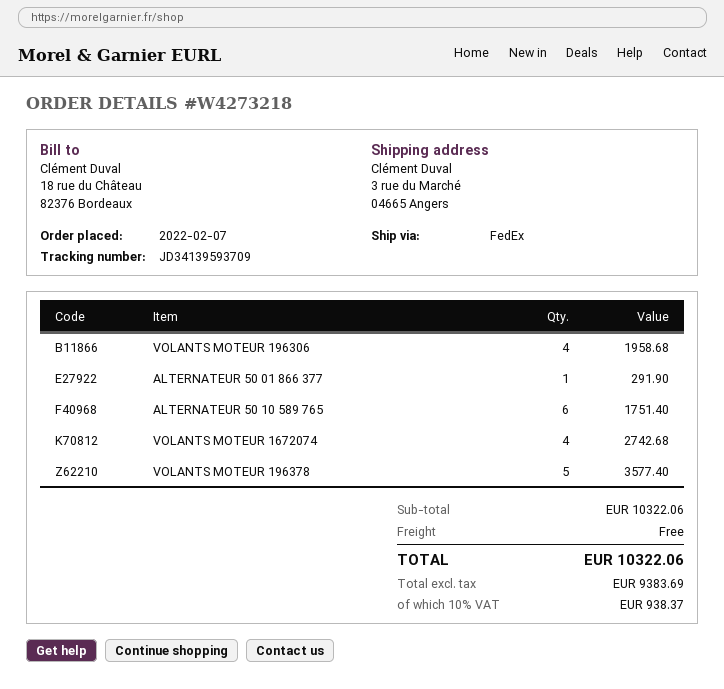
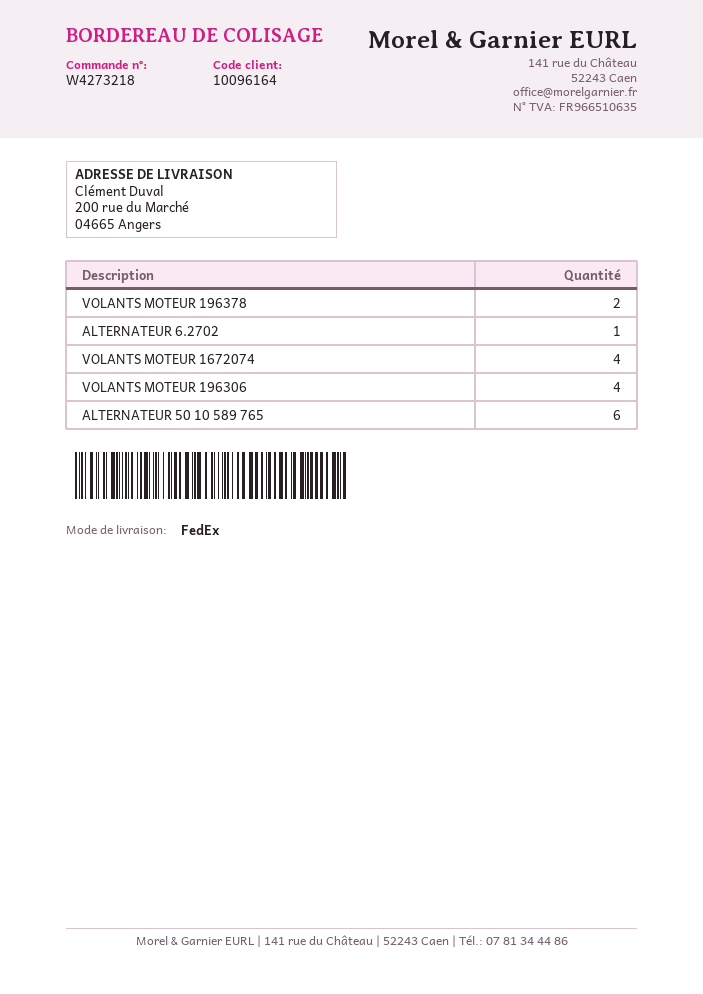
ship to: 3 rue du Marché, 04665 Angers -> 200 rue du Marché, 04665 Angers
ALTERNATEUR 50 01 866 377: 1 -> none
VOLANTS MOTEUR 196378: 5 -> 2
ALTERNATEUR 6.2702: none -> 1

